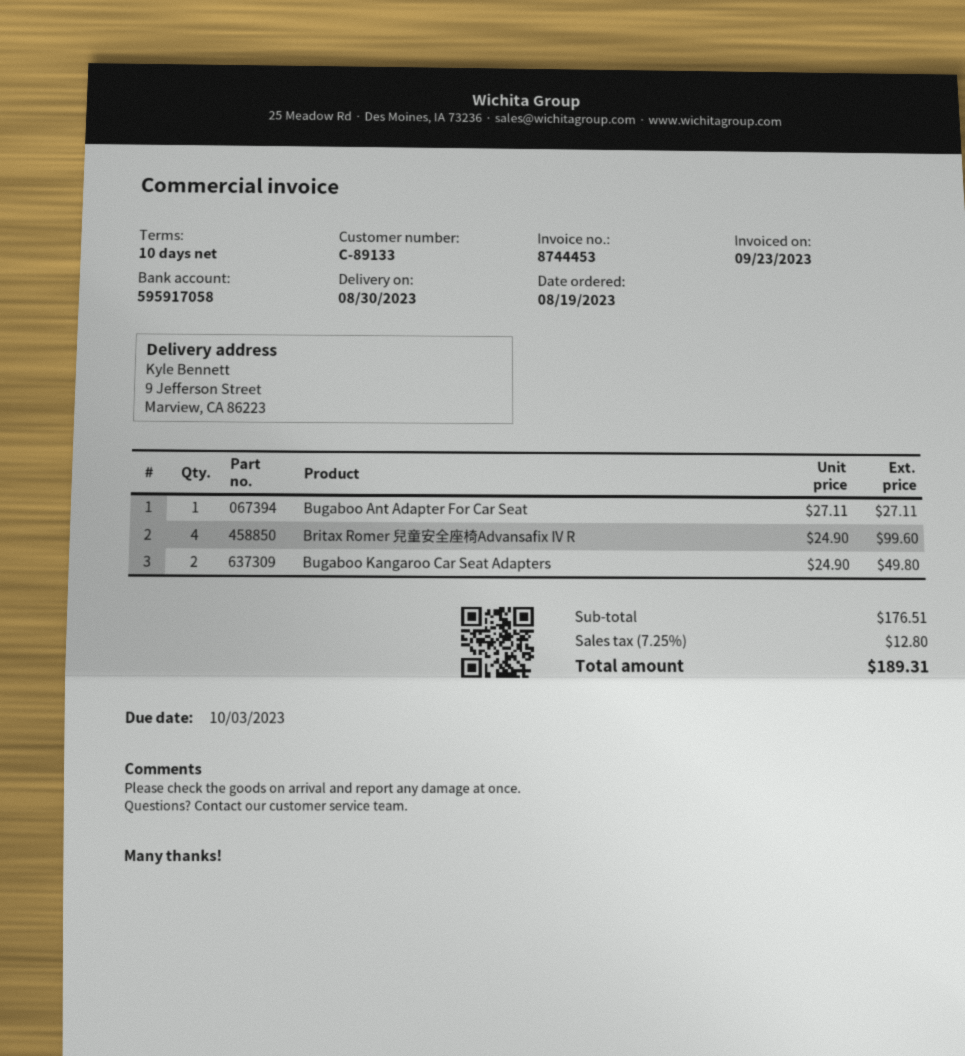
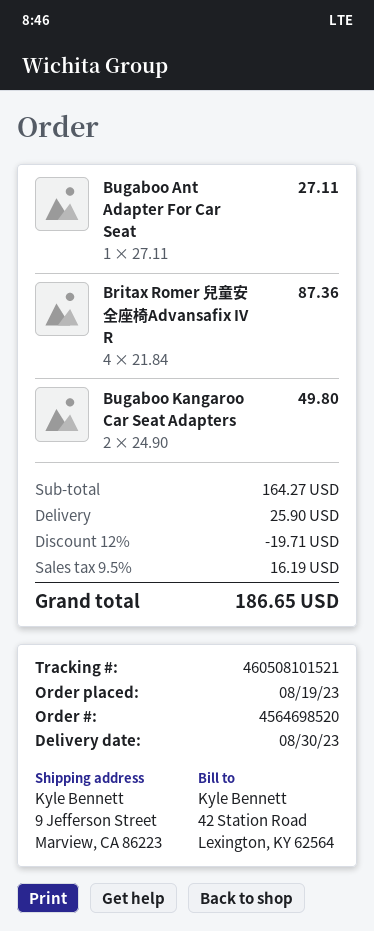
Britax Romer 兒童安全座椅Advansafix IV R: 4 x 24.90 = 99.60 -> 4 x 21.84 = 87.36
subtotal: 176.51 -> 164.27
discount: none -> 12% = 19.71
shipping: none -> 25.90
tax: 7.25% = 12.80 -> 9.5% = 16.19
total: 189.31 -> 186.65

